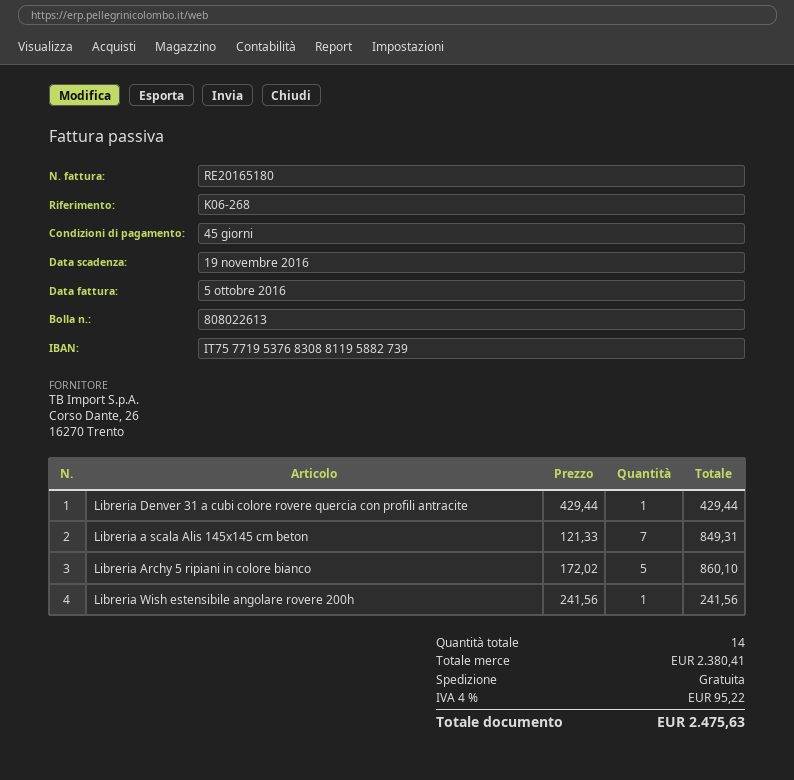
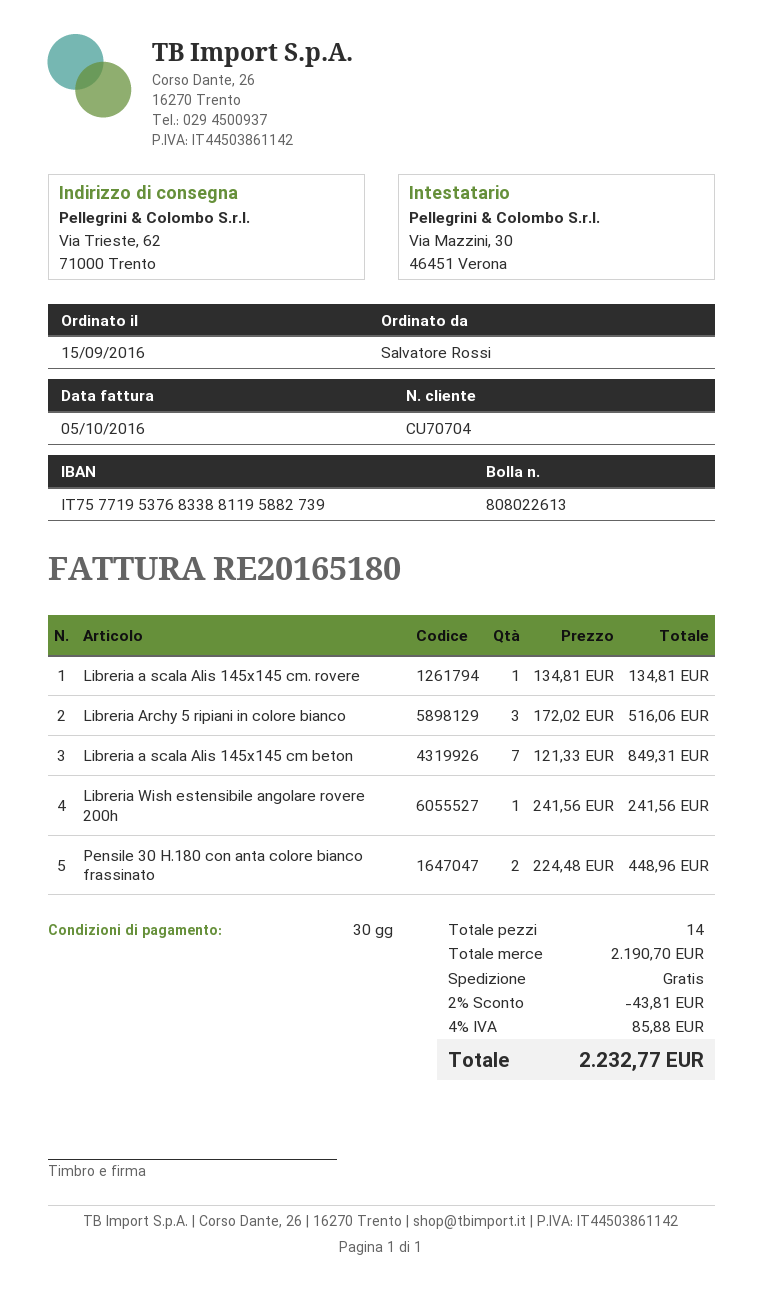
payment terms: 45 days -> 30 days
bank account: IT7577195376830881195882739 -> IT7577195376833881195882739
Libreria Denver 31 a cubi colore rovere quercia con profili antracite: 1 x 429.44 = 429.44 -> none
Libreria Archy 5 ripiani in colore bianco: 5 x 172.02 = 860.10 -> 3 x 172.02 = 516.06
Libreria a scala Alis 145x145 cm. rovere: none -> 1 x 134.81 = 134.81
Pensile 30 H.180 con anta colore bianco frassinato: none -> 2 x 224.48 = 448.96
subtotal: 2380.41 -> 2190.70
discount: none -> 2% = 43.81
tax: 4% = 95.22 -> 4% = 85.88
total: 2475.63 -> 2232.77

